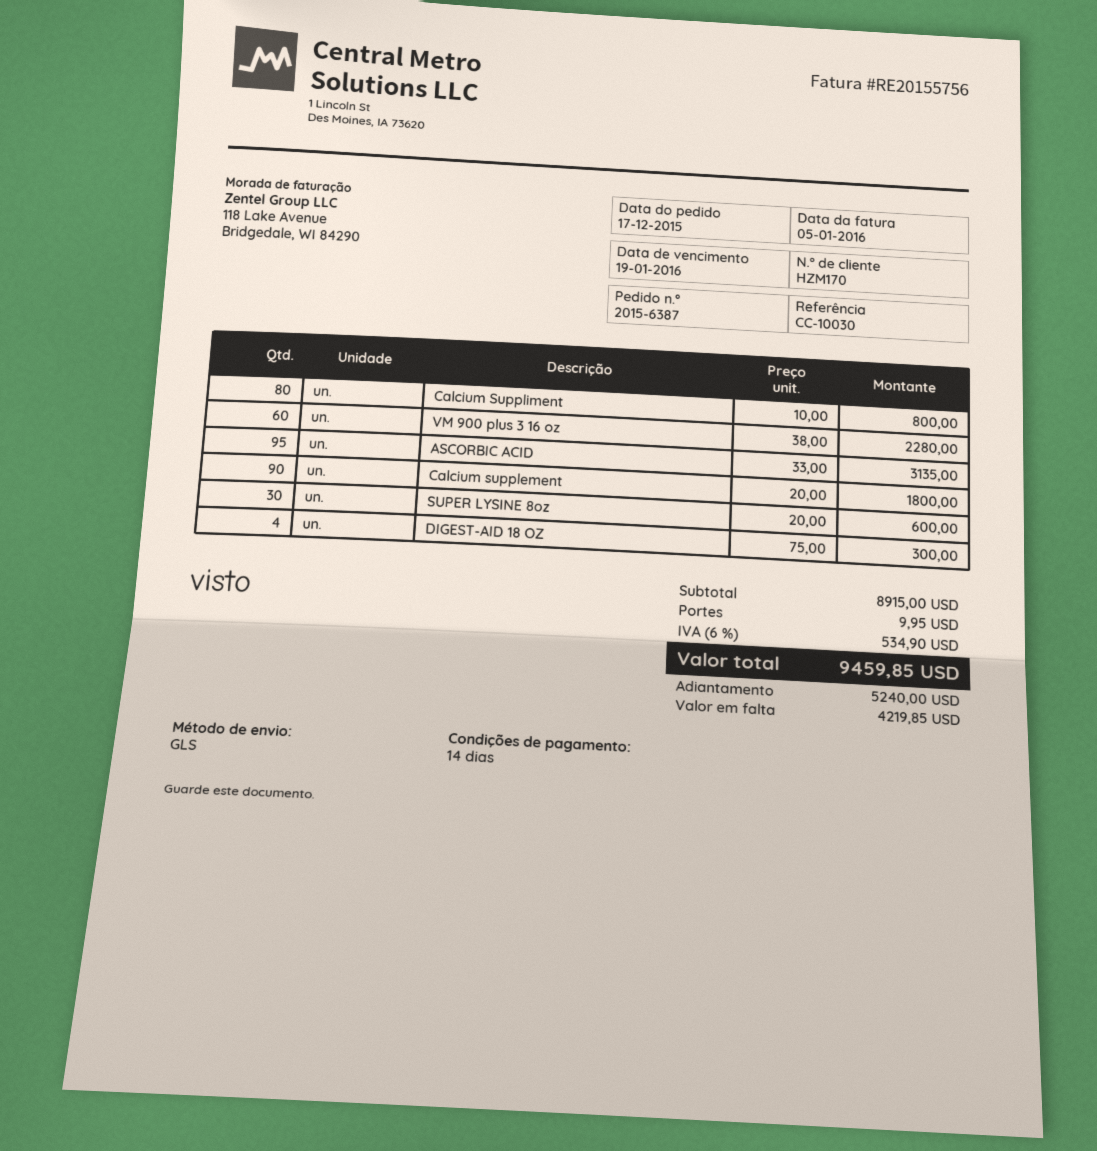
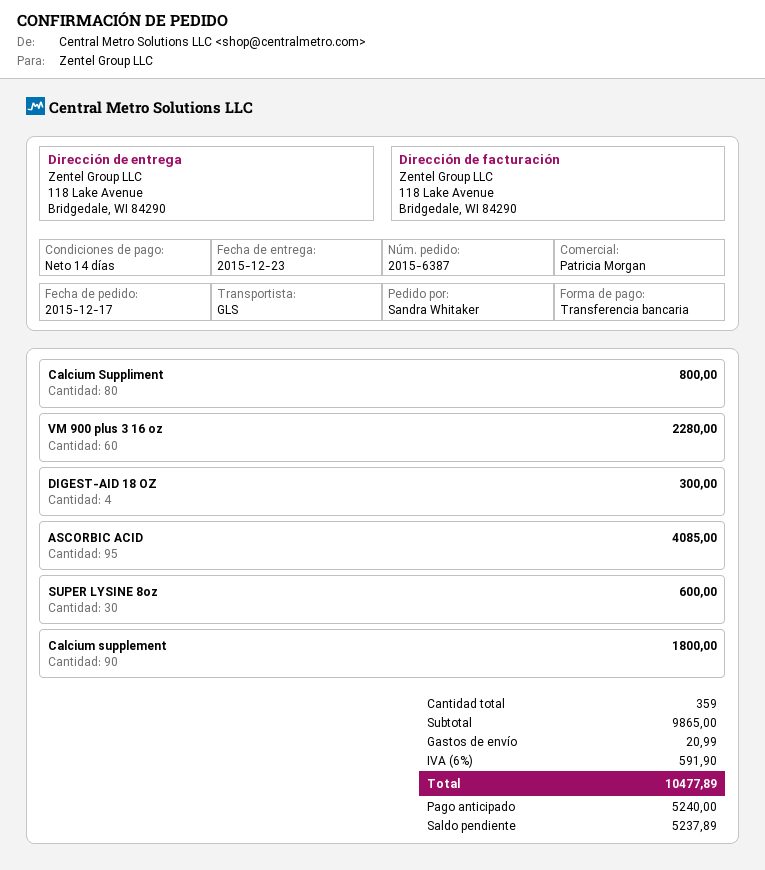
ASCORBIC ACID: 95 for 3135.00 -> 95 for 4085.00
subtotal: 8915.00 -> 9865.00
shipping: 9.95 -> 20.99
tax: 6% = 534.90 -> 6% = 591.90
total: 9459.85 -> 10477.89
balance: 4219.85 -> 5237.89

